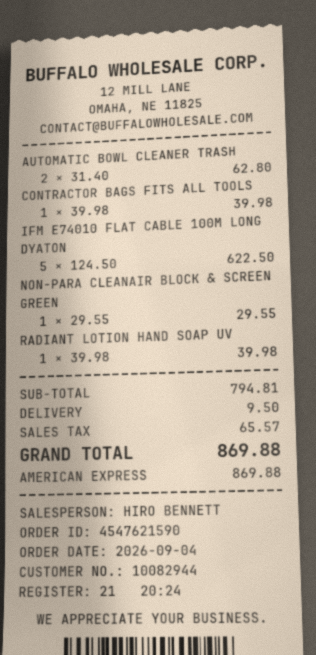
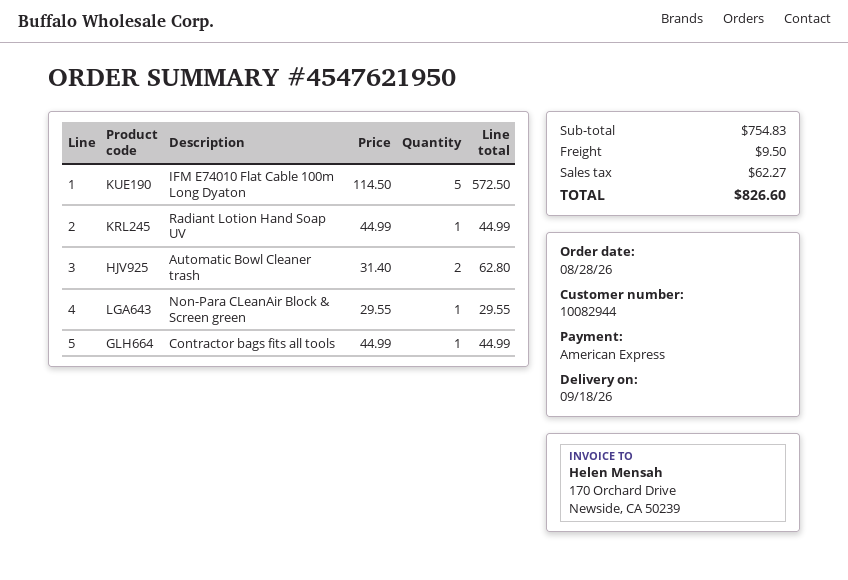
order number: 4547621590 -> 4547621950
order date: 2026-09-04 -> 2026-08-28
CONTRACTOR BAGS FITS ALL TOOLS: 1 x 39.98 = 39.98 -> 1 x 44.99 = 44.99
IFM E74010 FLAT CABLE 100M LONG DYATON: 5 x 124.50 = 622.50 -> 5 x 114.50 = 572.50
RADIANT LOTION HAND SOAP UV: 1 x 39.98 = 39.98 -> 1 x 44.99 = 44.99
subtotal: 794.81 -> 754.83
tax: 65.57 -> 62.27
total: 869.88 -> 826.60

